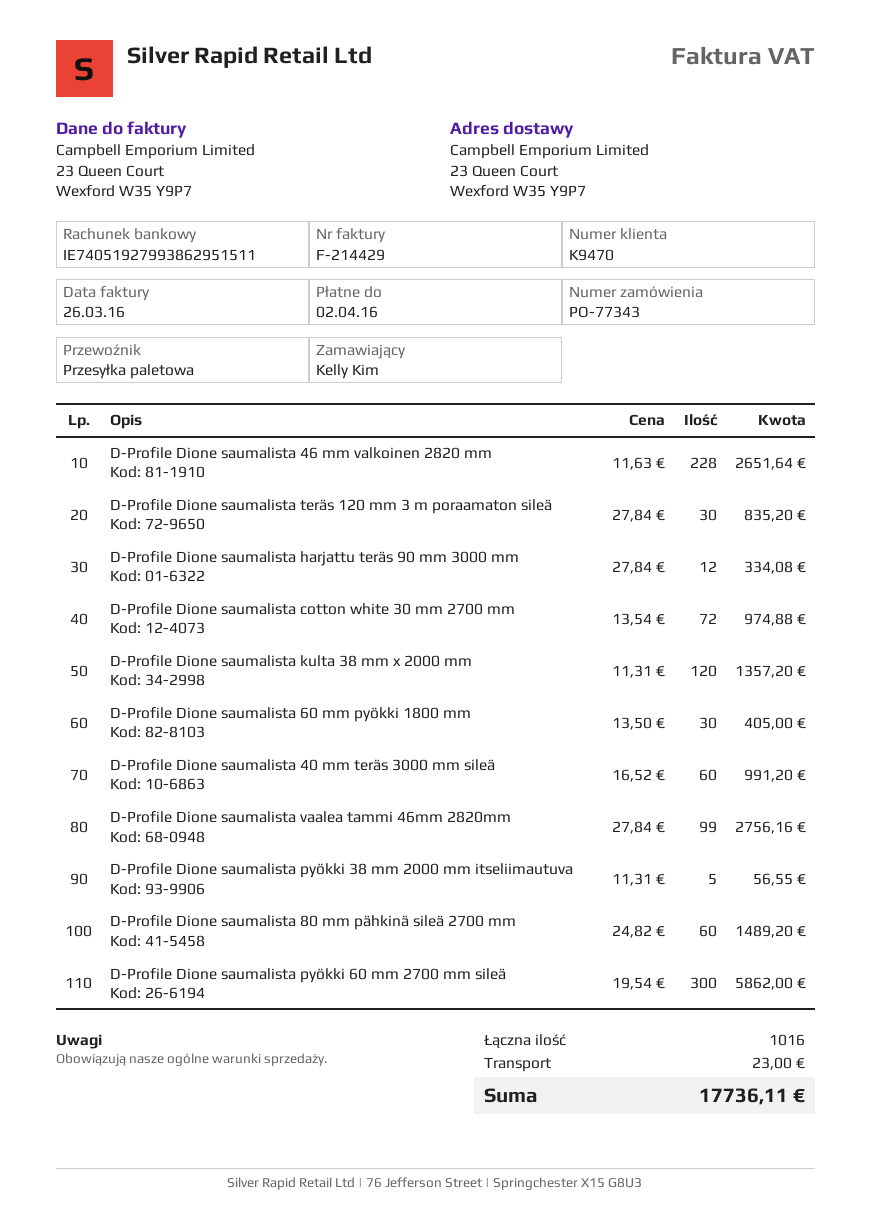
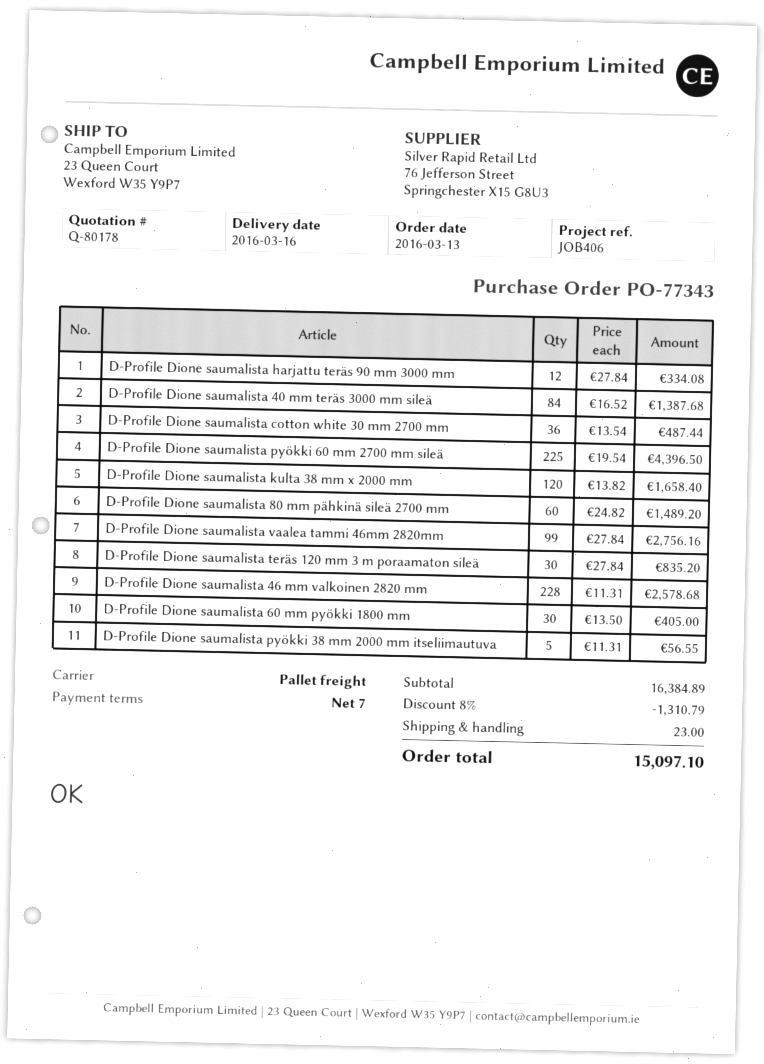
D-Profile Dione saumalista 46 mm valkoinen 2820 mm: 228 x 11.63 = 2651.64 -> 228 x 11.31 = 2578.68
D-Profile Dione saumalista cotton white 30 mm 2700 mm: 72 x 13.54 = 974.88 -> 36 x 13.54 = 487.44
D-Profile Dione saumalista kulta 38 mm x 2000 mm: 120 x 11.31 = 1357.20 -> 120 x 13.82 = 1658.40
D-Profile Dione saumalista 40 mm teräs 3000 mm sileä: 60 x 16.52 = 991.20 -> 84 x 16.52 = 1387.68
D-Profile Dione saumalista pyökki 60 mm 2700 mm sileä: 300 x 19.54 = 5862.00 -> 225 x 19.54 = 4396.50
discount: none -> 8% = 1310.79
total: 17736.11 -> 15097.10

